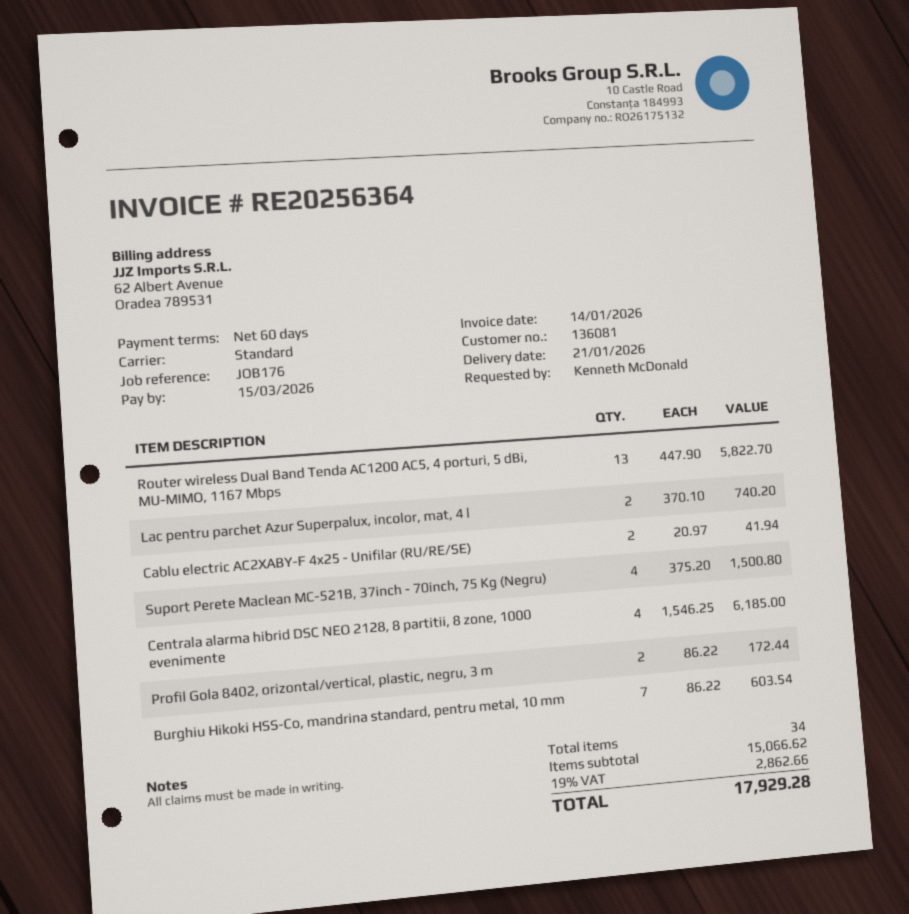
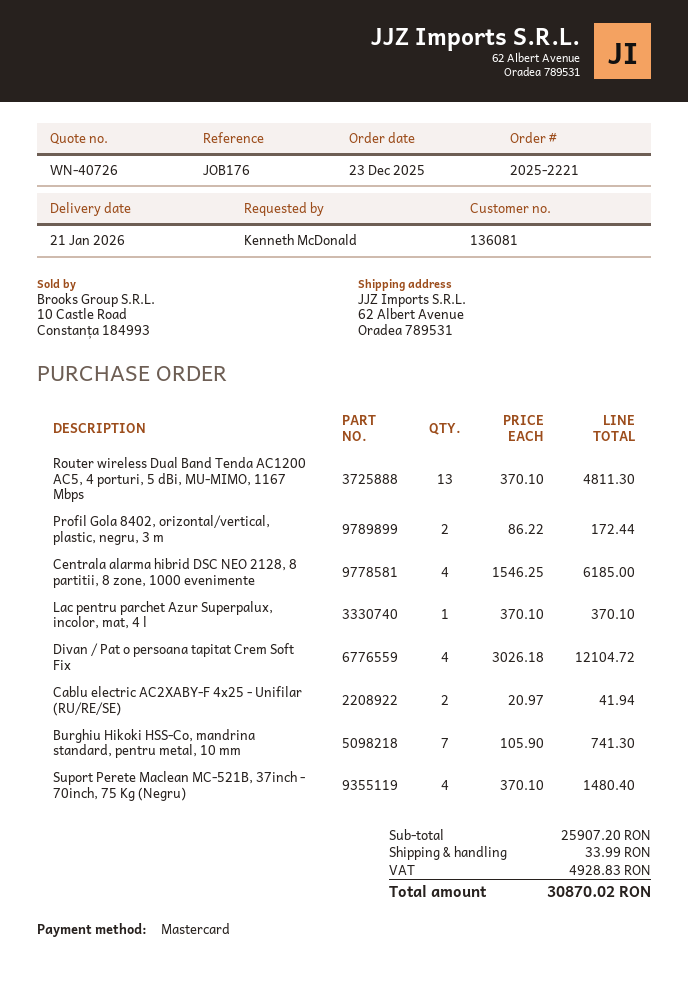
Router wireless Dual Band Tenda AC1200 AC5, 4 porturi, 5 dBi, MU-MIMO, 1167 Mbps: 13 x 447.90 = 5822.70 -> 13 x 370.10 = 4811.30
Lac pentru parchet Azur Superpalux, incolor, mat, 4 l: 2 x 370.10 = 740.20 -> 1 x 370.10 = 370.10
Suport Perete Maclean MC-521B, 37inch - 70inch, 75 Kg (Negru): 4 x 375.20 = 1500.80 -> 4 x 370.10 = 1480.40
Burghiu Hikoki HSS-Co, mandrina standard, pentru metal, 10 mm: 7 x 86.22 = 603.54 -> 7 x 105.90 = 741.30
Divan / Pat o persoana tapitat Crem Soft Fix: none -> 4 x 3026.18 = 12104.72
subtotal: 15066.62 -> 25907.20
shipping: none -> 33.99
tax: 2862.66 -> 4928.83
total: 17929.28 -> 30870.02

